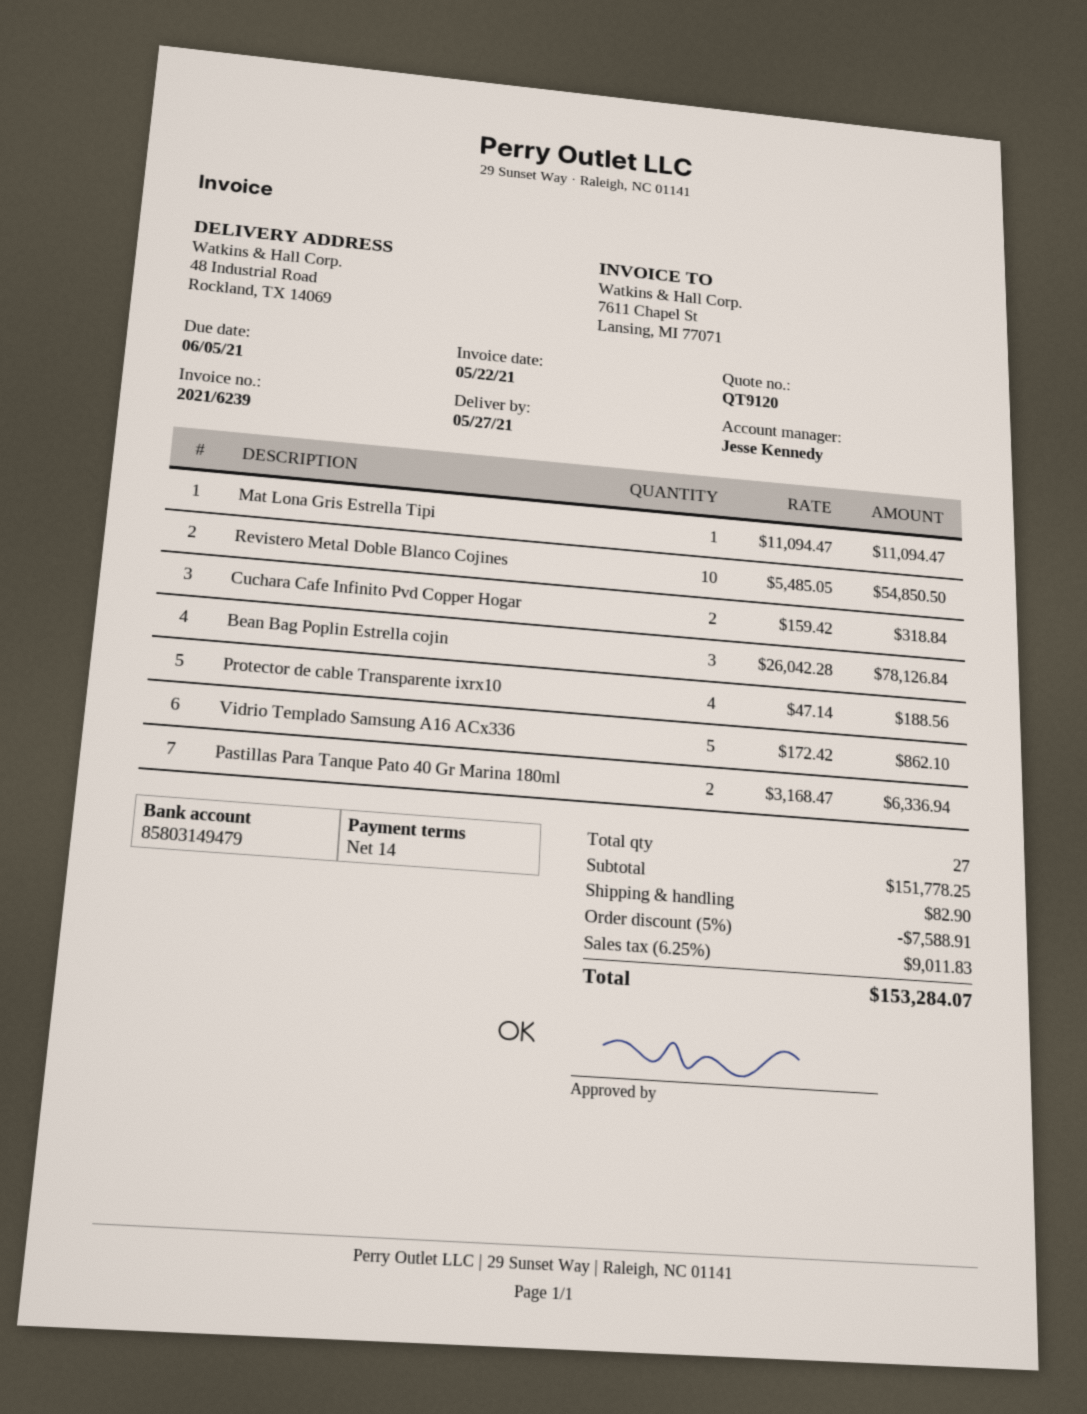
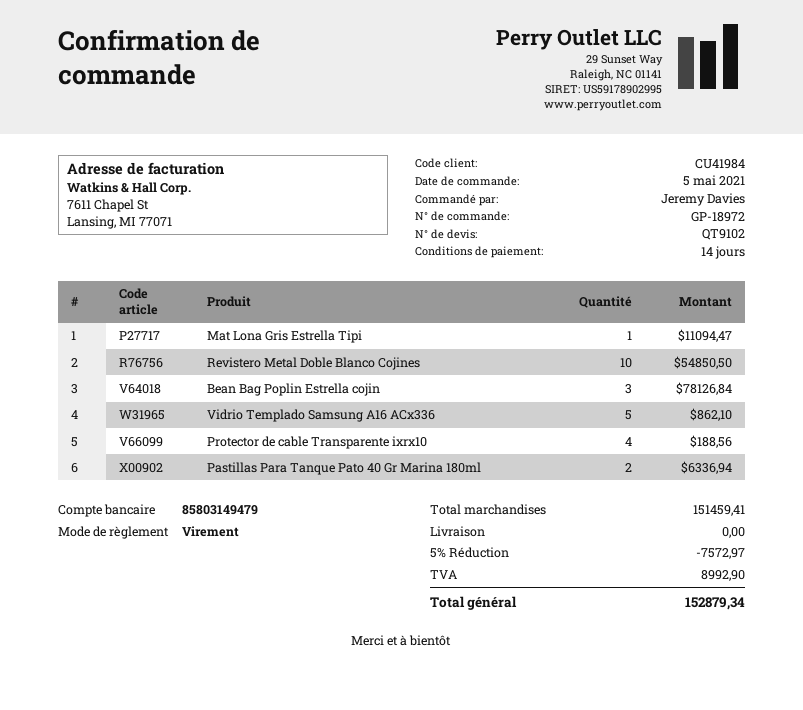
quote number: QT9120 -> QT9102
Cuchara Cafe Infinito Pvd Copper Hogar: 2 for 318.84 -> none
subtotal: 151778.25 -> 151459.41
discount: 5% = 7588.91 -> 5% = 7572.97
shipping: 82.90 -> 0.00
tax: 9011.83 -> 8992.90
total: 153284.07 -> 152879.34

